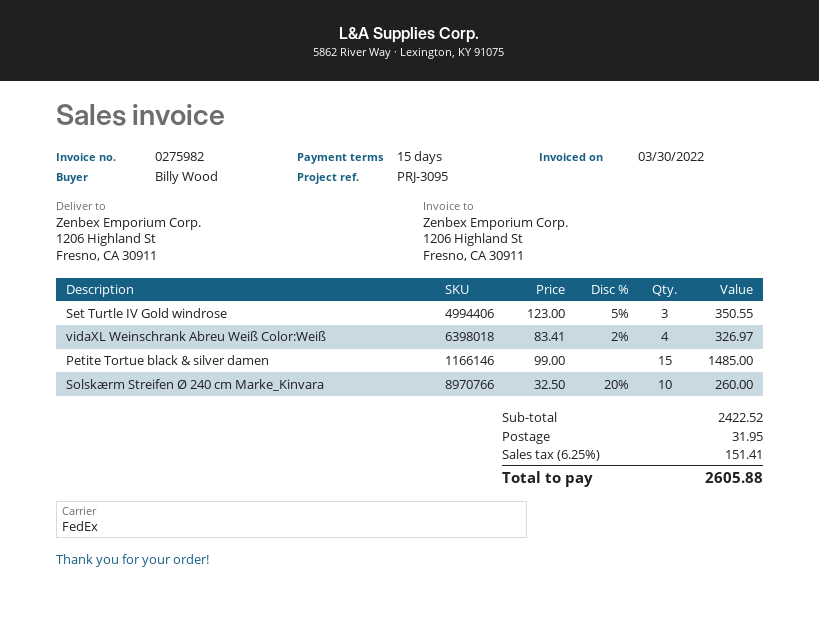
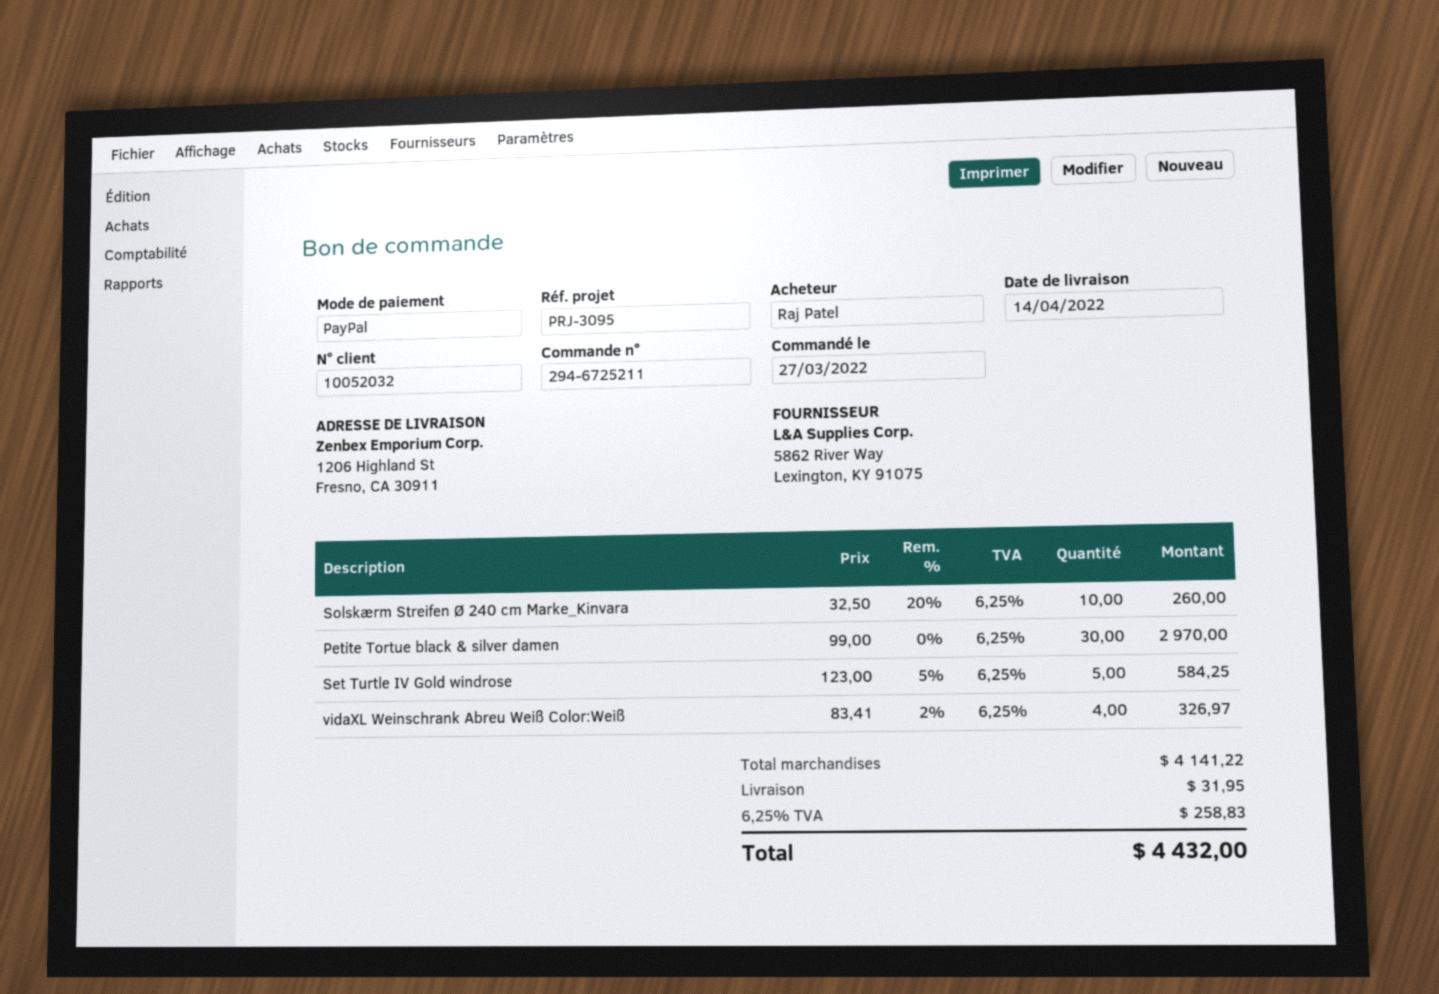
ordered by: Billy Wood -> Raj Patel
Set Turtle IV Gold windrose: 3 x 123.00 - 5% = 350.55 -> 5 x 123.00 - 5% = 584.25
Petite Tortue black & silver damen: 15 x 99.00 = 1485.00 -> 30 x 99.00 = 2970.00
subtotal: 2422.52 -> 4141.22
tax: 6.25% = 151.41 -> 6.25% = 258.83
total: 2605.88 -> 4432.00

